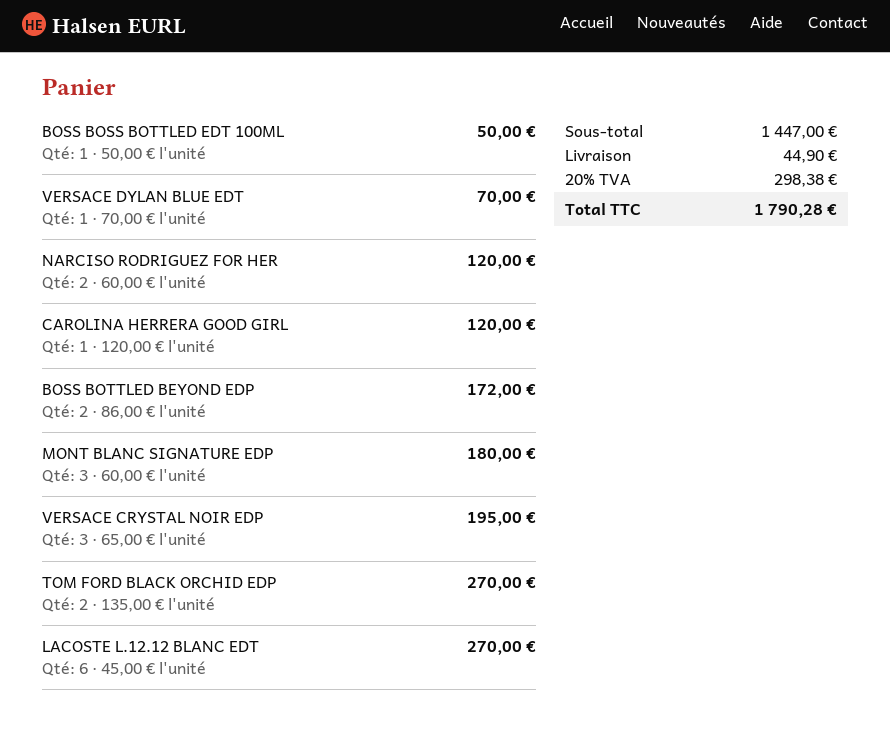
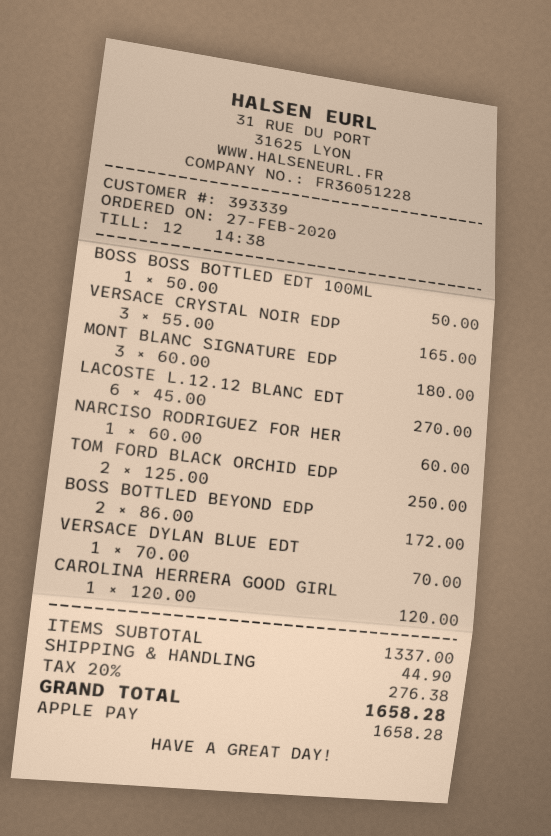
NARCISO RODRIGUEZ FOR HER: 2 x 60.00 = 120.00 -> 1 x 60.00 = 60.00
VERSACE CRYSTAL NOIR EDP: 3 x 65.00 = 195.00 -> 3 x 55.00 = 165.00
TOM FORD BLACK ORCHID EDP: 2 x 135.00 = 270.00 -> 2 x 125.00 = 250.00
subtotal: 1447.00 -> 1337.00
tax: 20% = 298.38 -> 20% = 276.38
total: 1790.28 -> 1658.28

